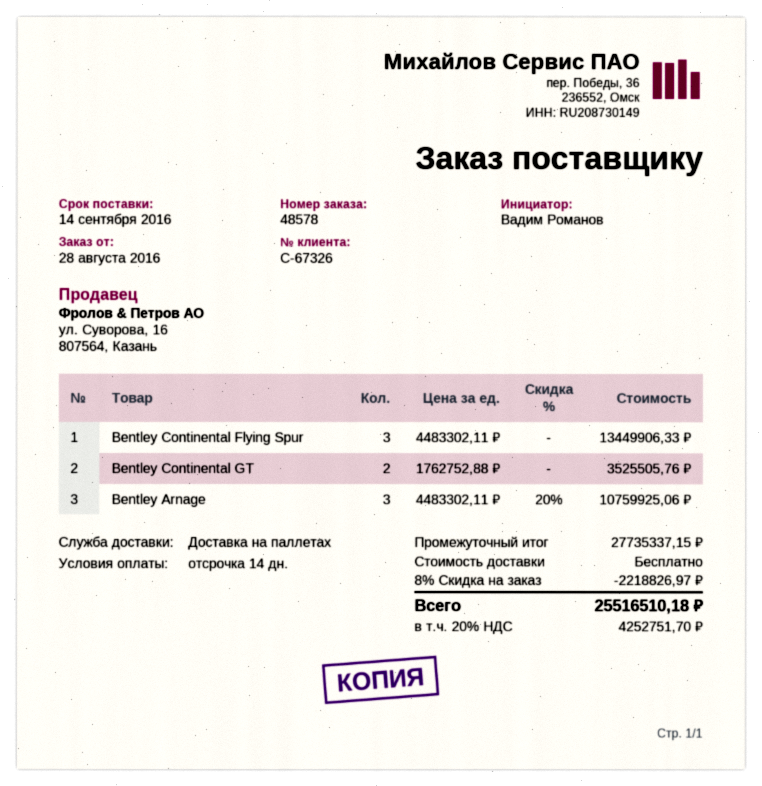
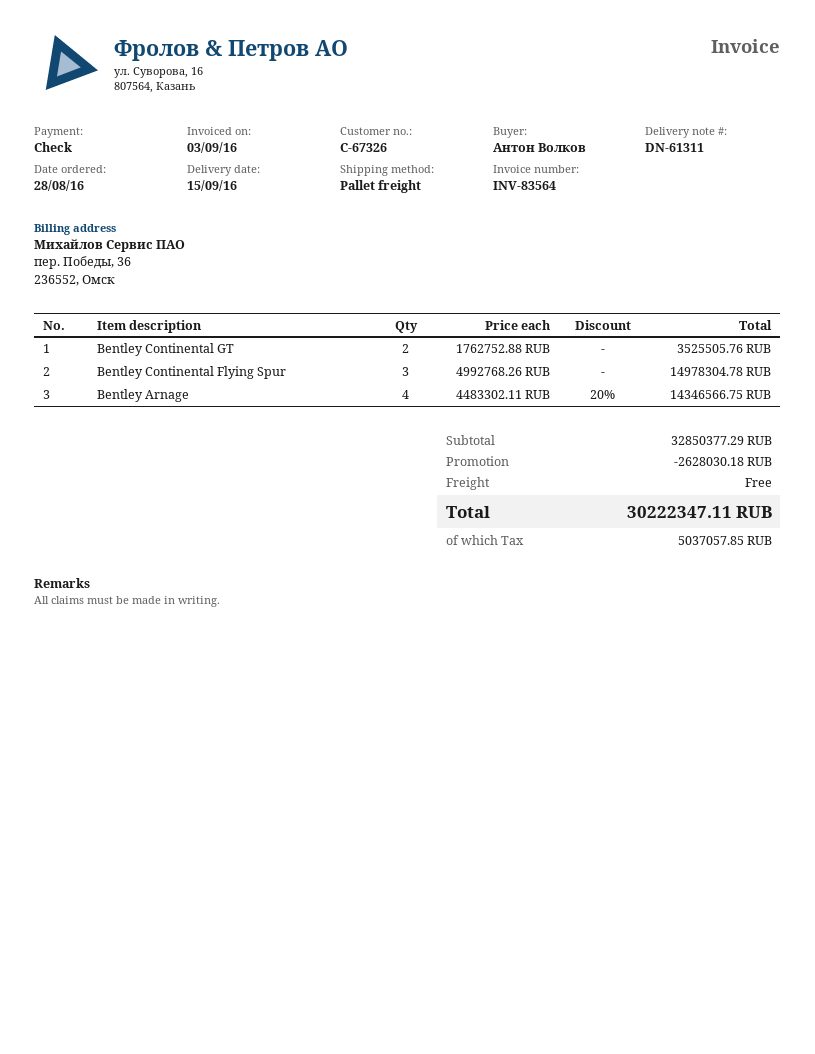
delivery date: 2016-09-14 -> 2016-09-15
ordered by: Вадим Романов -> Антон Волков
Bentley Continental Flying Spur: 3 x 4483302.11 = 13449906.33 -> 3 x 4992768.26 = 14978304.78
Bentley Arnage: 3 x 4483302.11 - 20% = 10759925.06 -> 4 x 4483302.11 - 20% = 14346566.75
subtotal: 27735337.15 -> 32850377.29
discount: 2218826.97 -> 2628030.18
tax: 4252751.70 -> 5037057.85
total: 25516510.18 -> 30222347.11

